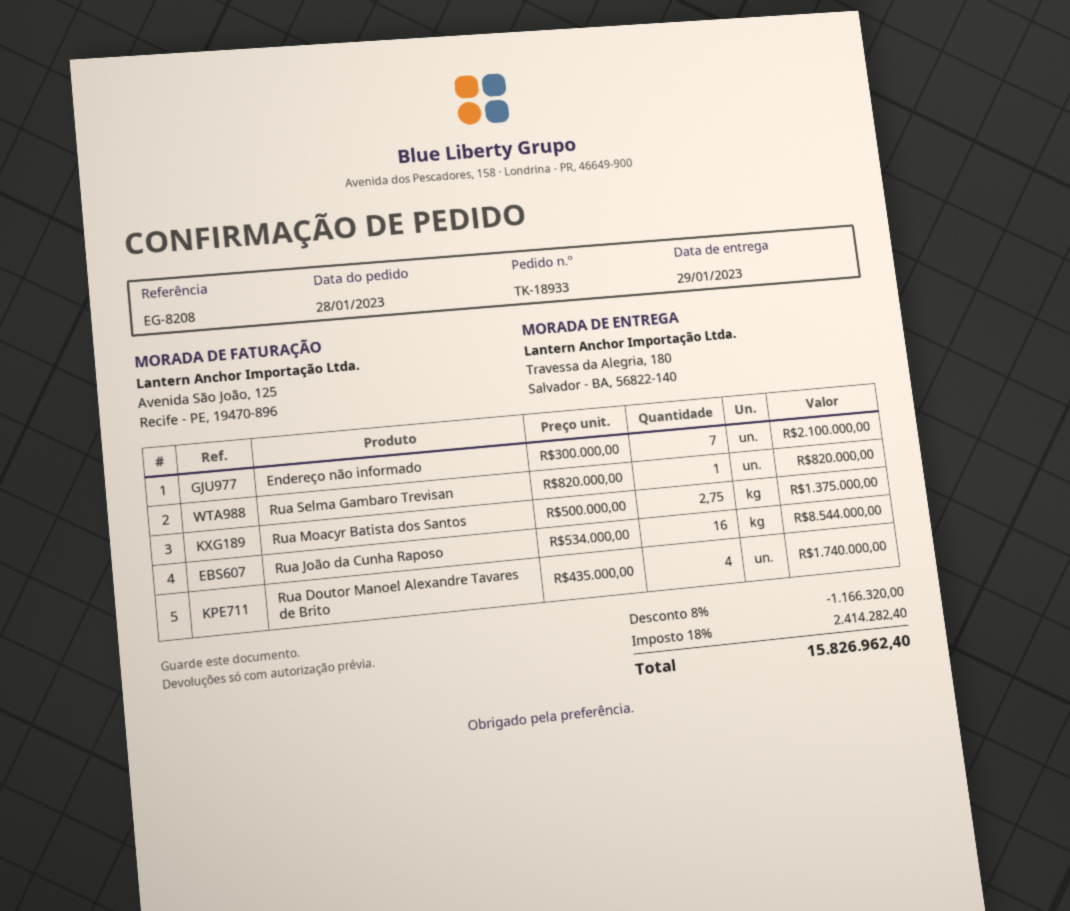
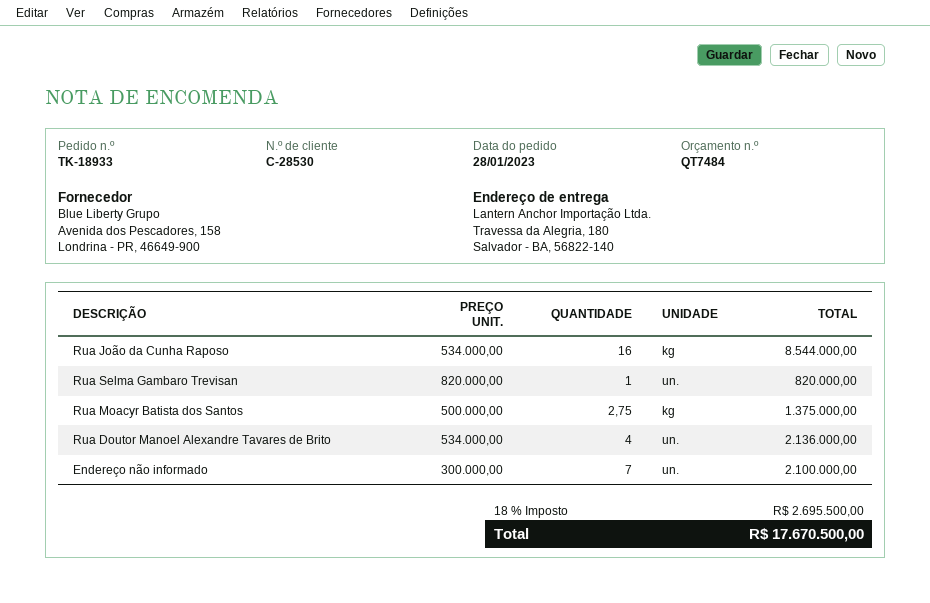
Rua Doutor Manoel Alexandre Tavares de Brito: 4 x 435000.00 = 1740000.00 -> 4 x 534000.00 = 2136000.00
discount: 8% = 1166320.00 -> none
tax: 18% = 2414282.40 -> 18% = 2695500.00
total: 15826962.40 -> 17670500.00

